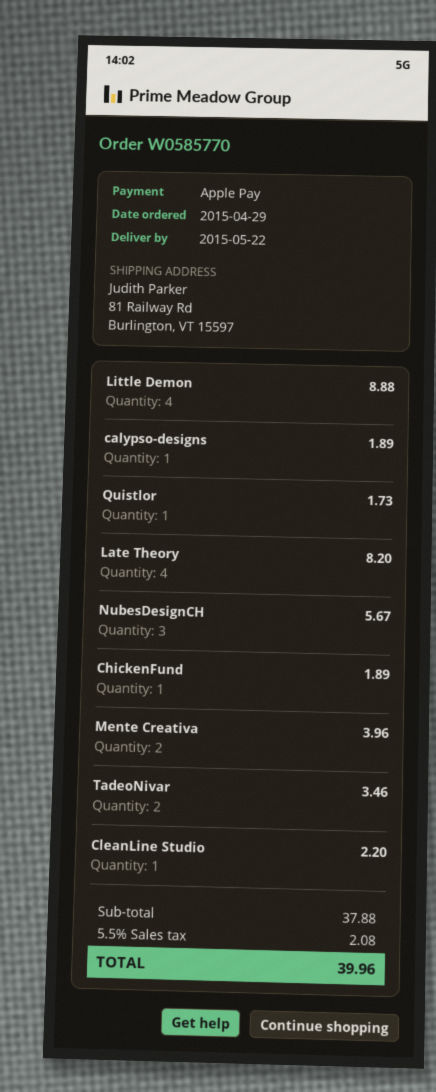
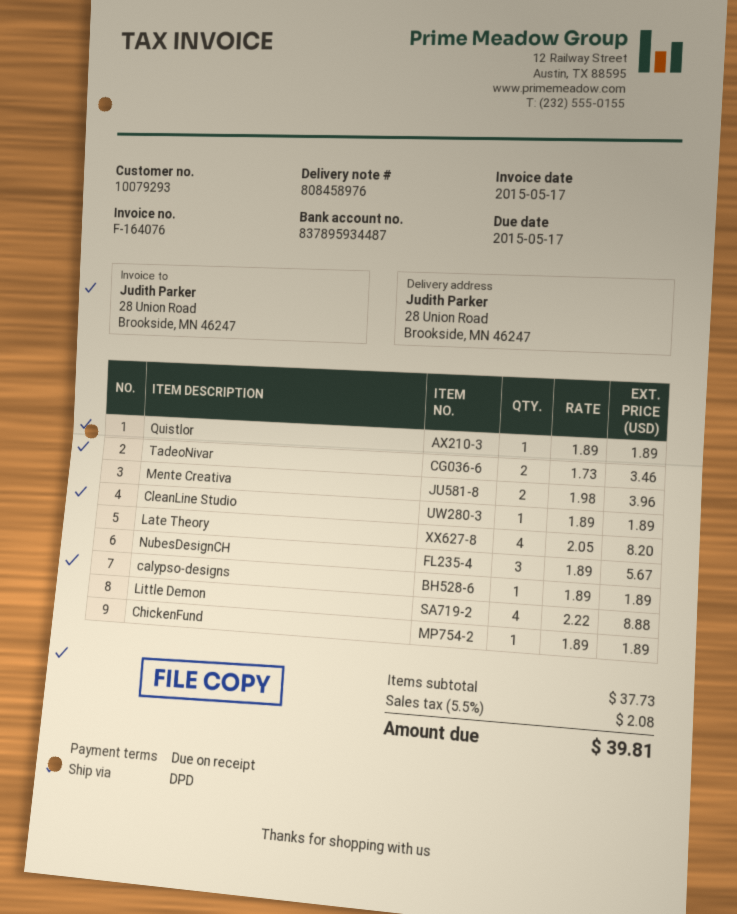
ship to: 81 Railway Rd, Burlington, VT 15597 -> 28 Union Road, Brookside, MN 46247
Quistlor: 1 for 1.73 -> 1 for 1.89
CleanLine Studio: 1 for 2.20 -> 1 for 1.89
subtotal: 37.88 -> 37.73
total: 39.96 -> 39.81

